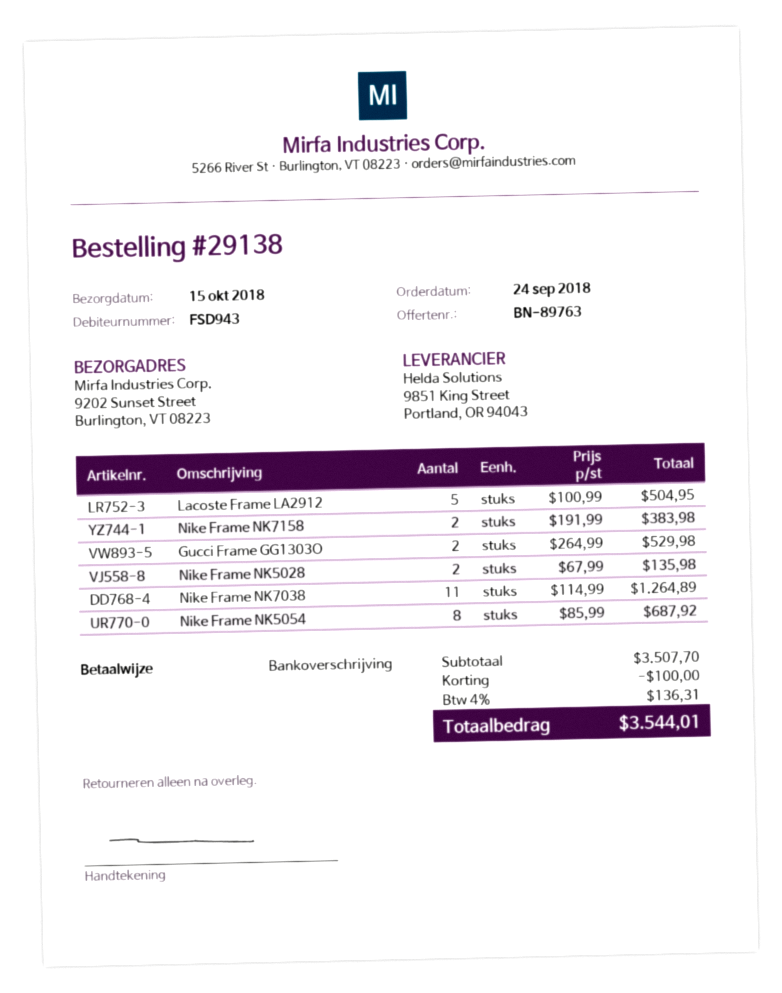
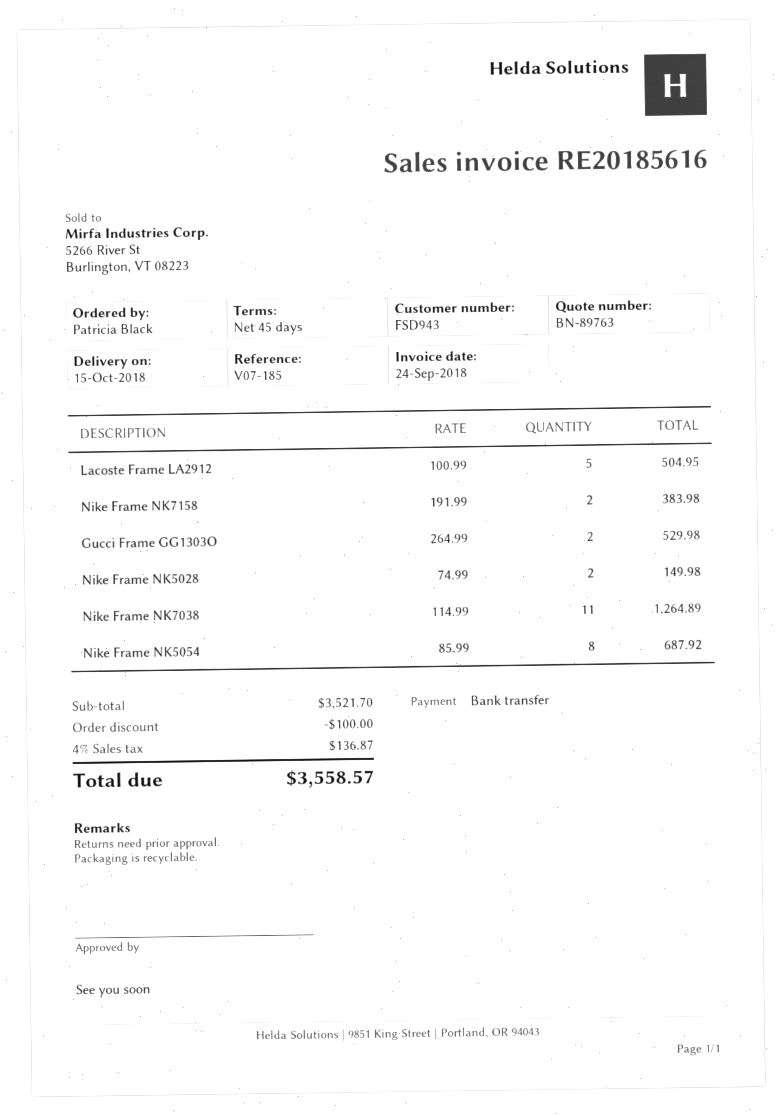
Nike Frame NK5028: 2 x 67.99 = 135.98 -> 2 x 74.99 = 149.98
subtotal: 3507.70 -> 3521.70
tax: 4% = 136.31 -> 4% = 136.87
total: 3544.01 -> 3558.57

